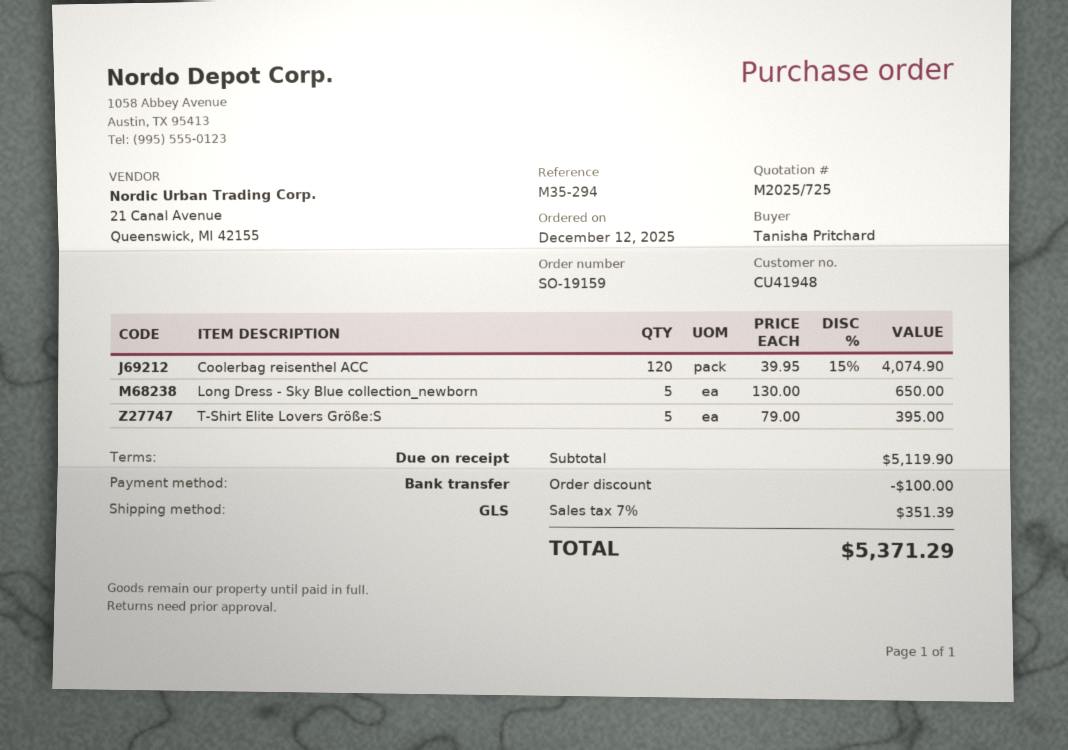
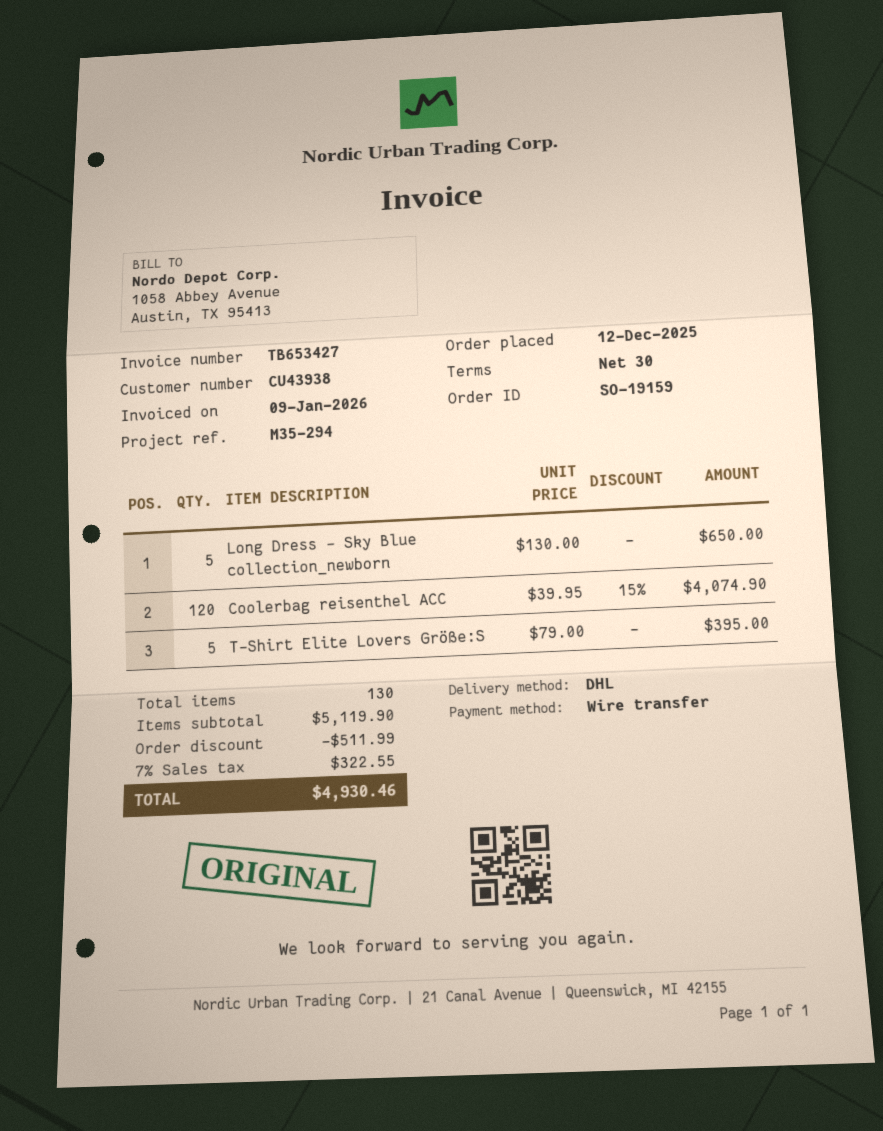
payment terms: on receipt -> 30 days
customer number: CU41948 -> CU43938
shipping method: GLS -> DHL
discount: 100.00 -> 511.99
tax: 7% = 351.39 -> 7% = 322.55
total: 5371.29 -> 4930.46

